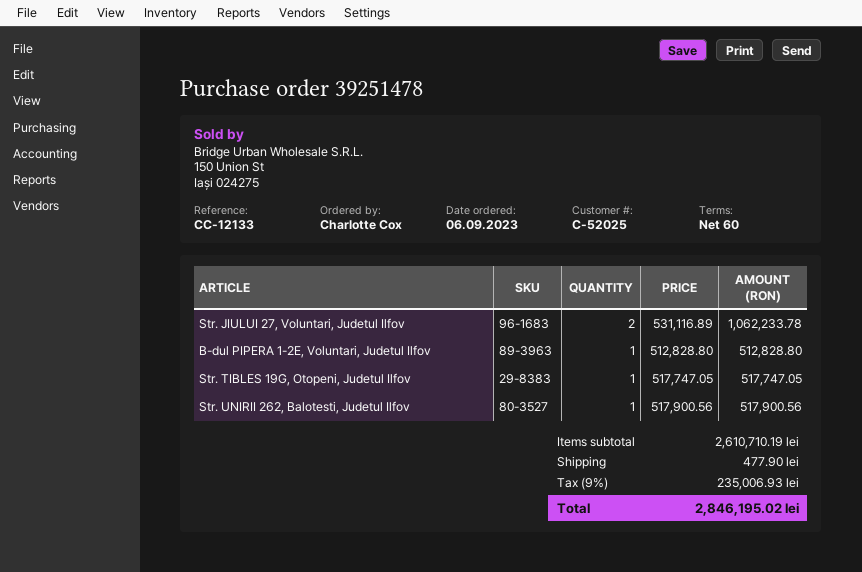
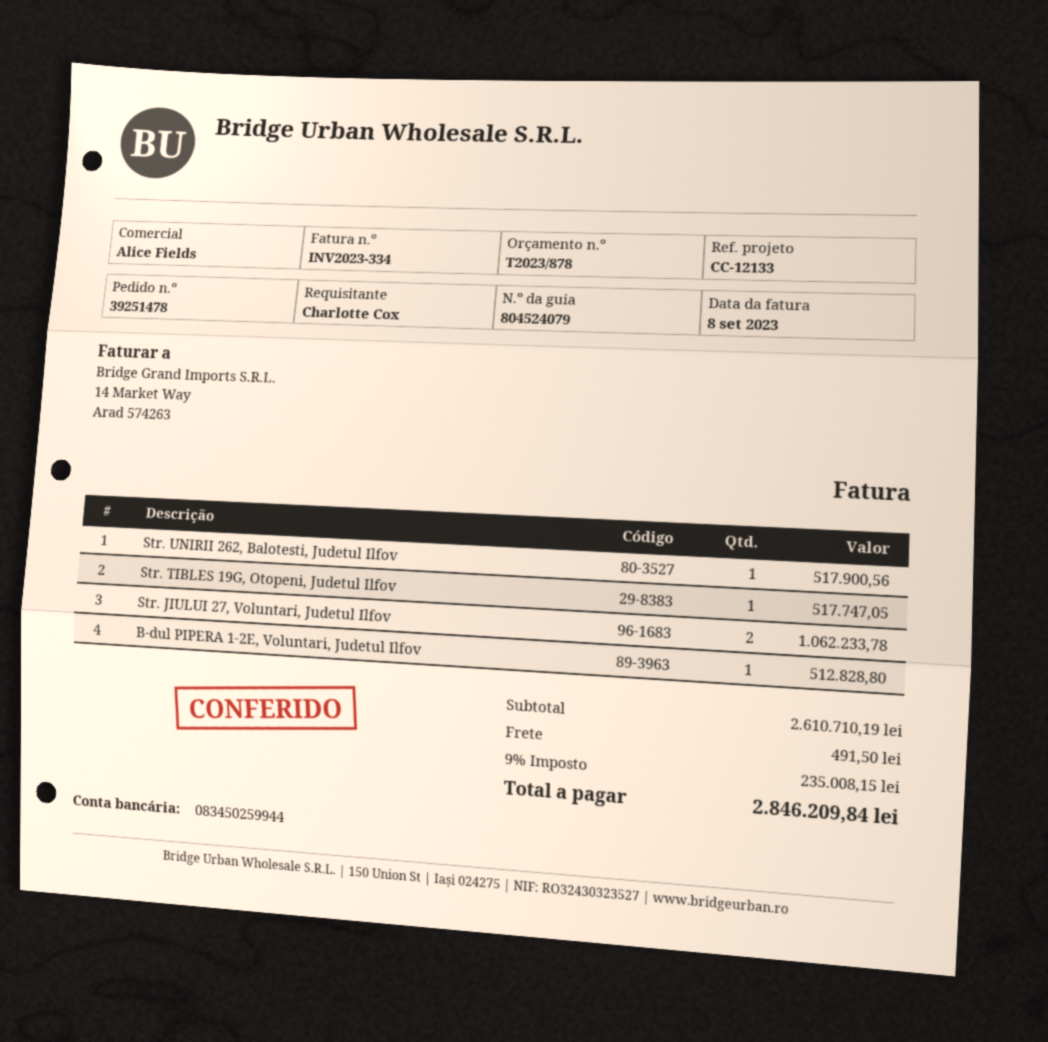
shipping: 477.90 -> 491.50
tax: 9% = 235006.93 -> 9% = 235008.15
total: 2846195.02 -> 2846209.84

